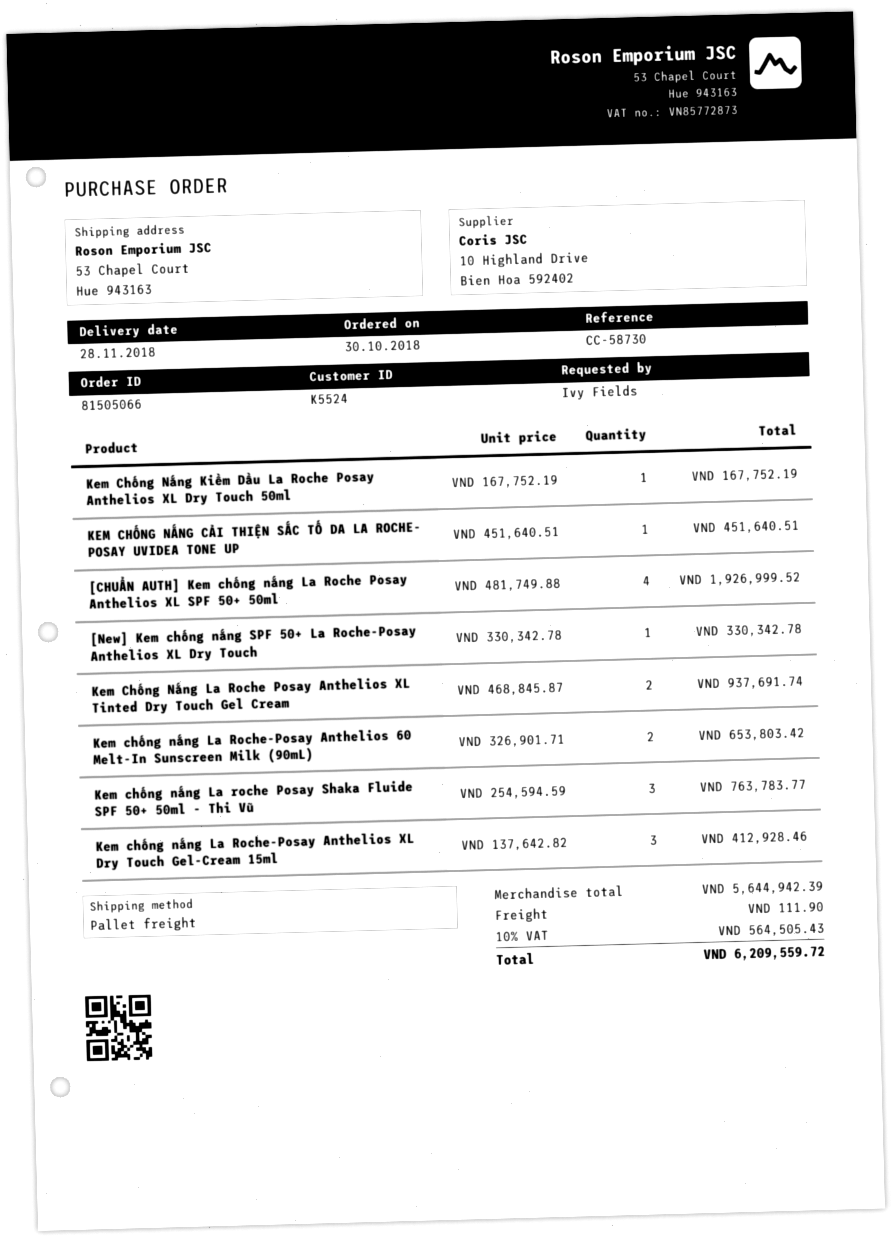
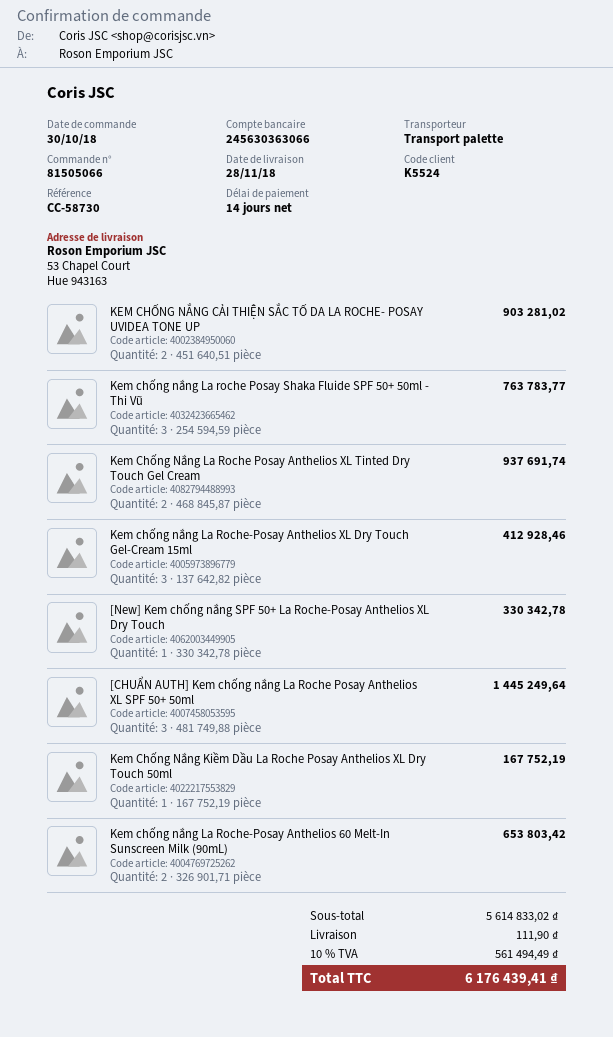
KEM CHỐNG NẮNG CẢI THIỆN SẮC TỐ DA LA ROCHE- POSAY UVIDEA TONE UP: 1 x 451640.51 = 451640.51 -> 2 x 451640.51 = 903281.02
[CHUẨN AUTH] Kem chống nắng La Roche Posay Anthelios XL SPF 50+ 50ml: 4 x 481749.88 = 1926999.52 -> 3 x 481749.88 = 1445249.64
subtotal: 5644942.39 -> 5614833.02
tax: 10% = 564505.43 -> 10% = 561494.49
total: 6209559.72 -> 6176439.41

